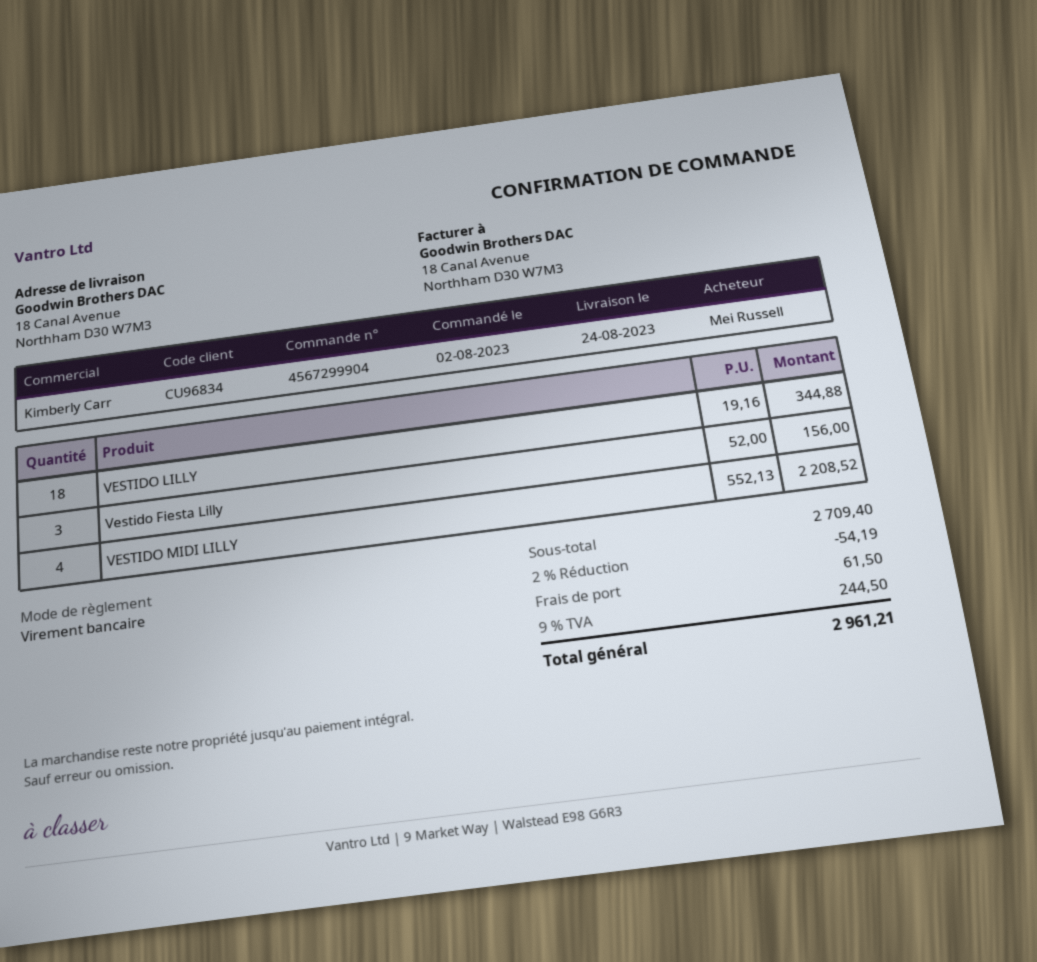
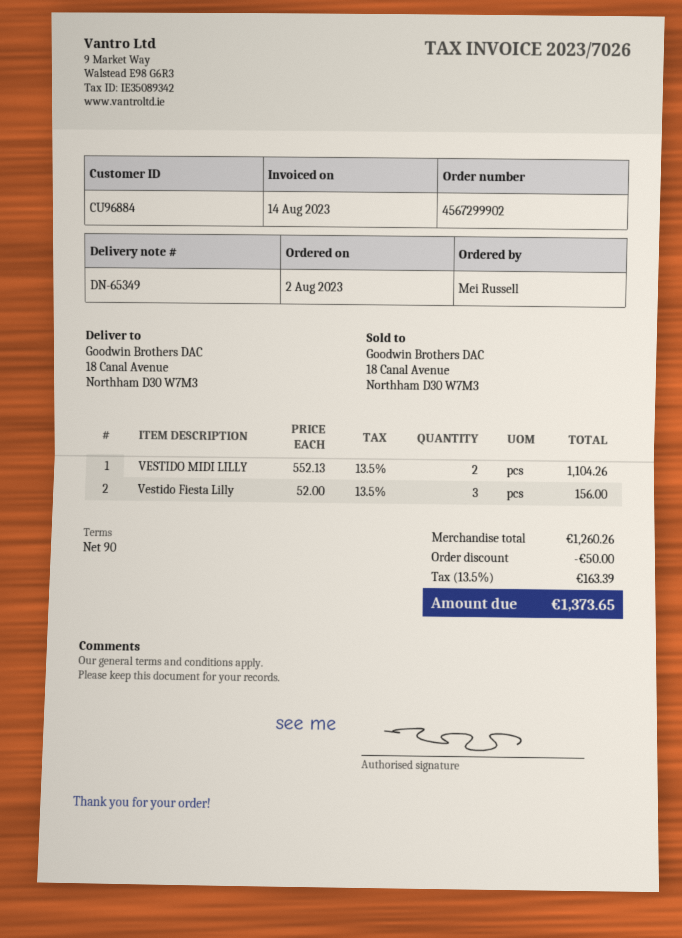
order number: 4567299904 -> 4567299902
customer number: CU96834 -> CU96884
VESTIDO LILLY: 18 x 19.16 = 344.88 -> none
VESTIDO MIDI LILLY: 4 x 552.13 = 2208.52 -> 2 x 552.13 = 1104.26
subtotal: 2709.40 -> 1260.26
discount: 54.19 -> 50.00
shipping: 61.50 -> none
tax: 9% = 244.50 -> 13.5% = 163.39
total: 2961.21 -> 1373.65

